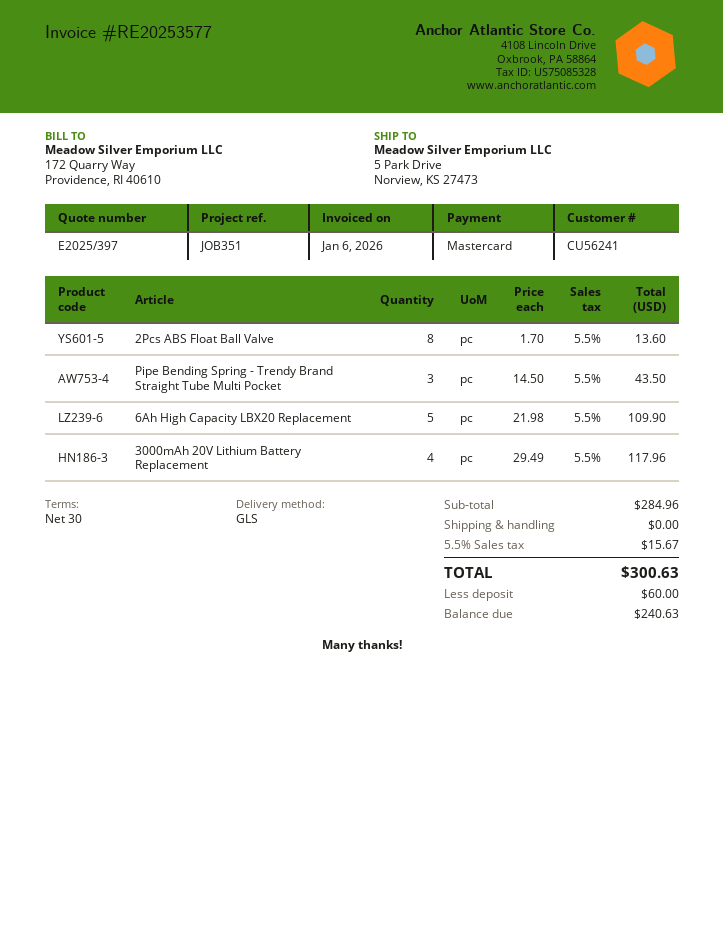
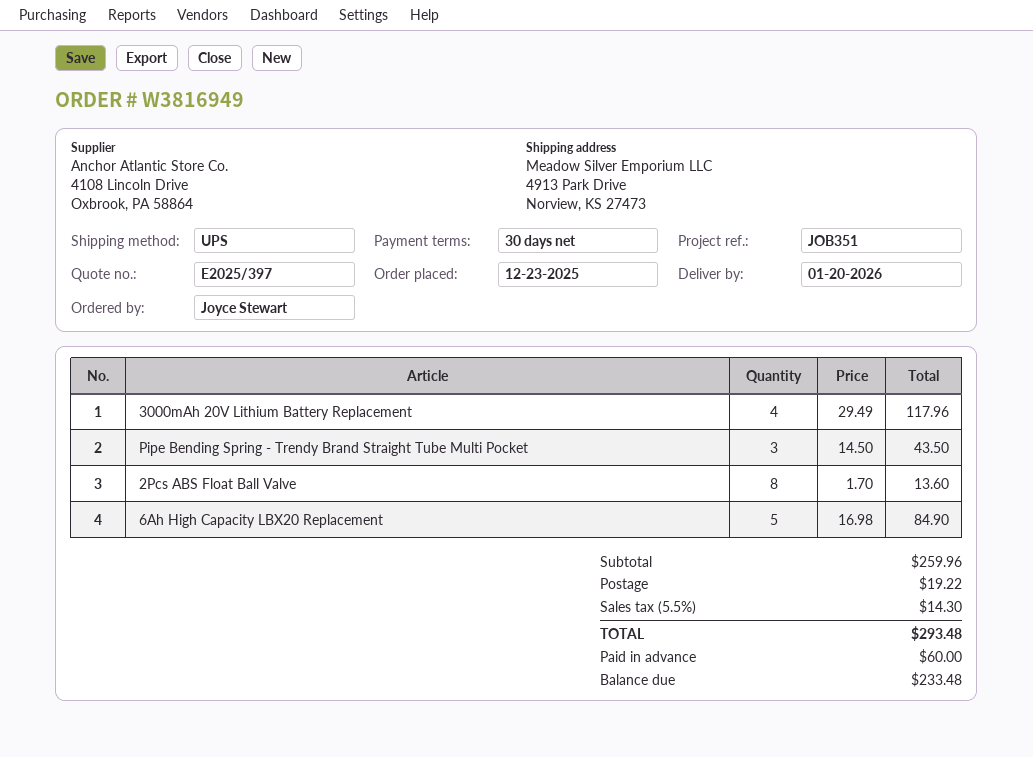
shipping method: GLS -> UPS
ship to: 5 Park Drive, Norview, KS 27473 -> 4913 Park Drive, Norview, KS 27473
6Ah High Capacity LBX20 Replacement: 5 x 21.98 = 109.90 -> 5 x 16.98 = 84.90
subtotal: 284.96 -> 259.96
shipping: 0.00 -> 19.22
tax: 5.5% = 15.67 -> 5.5% = 14.30
total: 300.63 -> 293.48
balance: 240.63 -> 233.48

